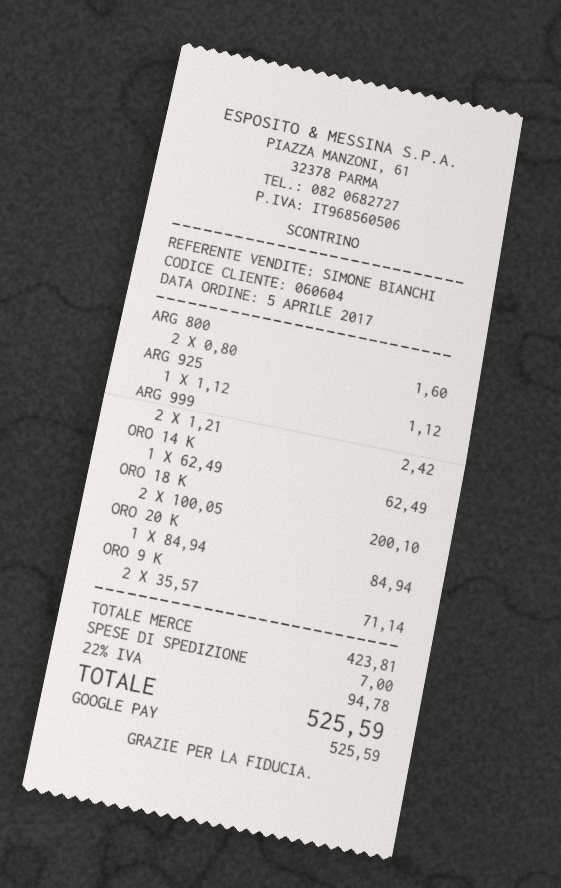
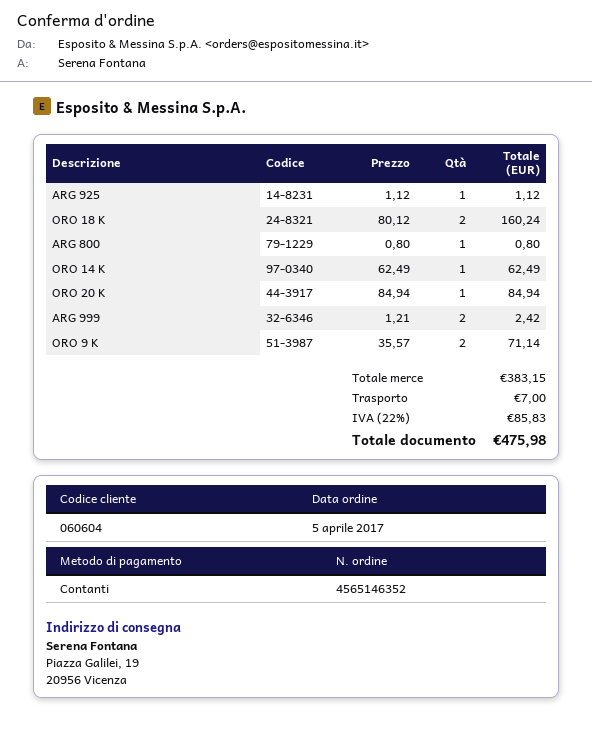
payment method: Google Pay -> cash
ARG 800: 2 x 0.80 = 1.60 -> 1 x 0.80 = 0.80
ORO 18 K: 2 x 100.05 = 200.10 -> 2 x 80.12 = 160.24
subtotal: 423.81 -> 383.15
tax: 22% = 94.78 -> 22% = 85.83
total: 525.59 -> 475.98

